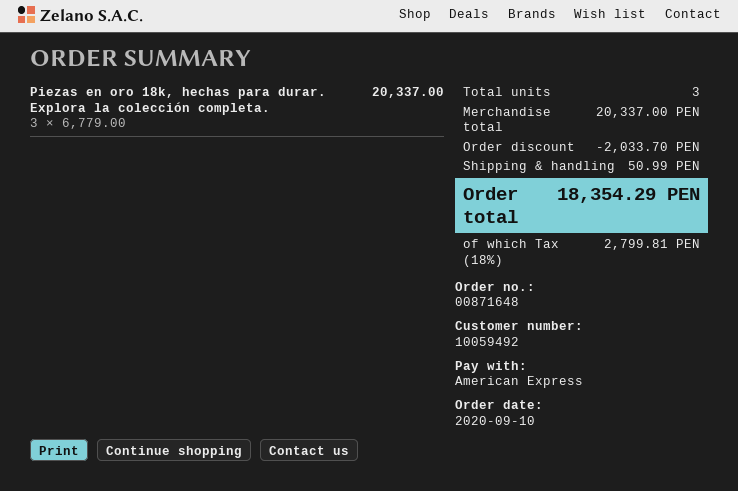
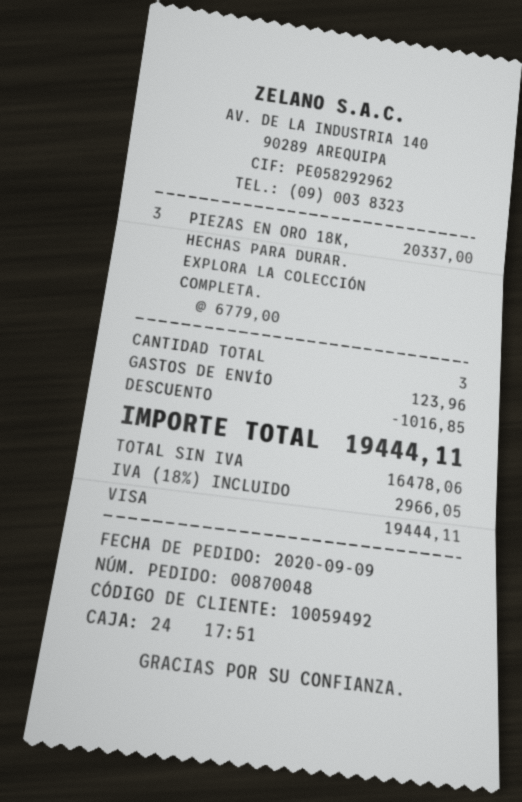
order number: 00871648 -> 00870048
order date: 2020-09-10 -> 2020-09-09
payment method: American Express -> Visa
discount: 2033.70 -> 1016.85
shipping: 50.99 -> 123.96
tax: 18% = 2799.81 -> 18% = 2966.05
total: 18354.29 -> 19444.11

